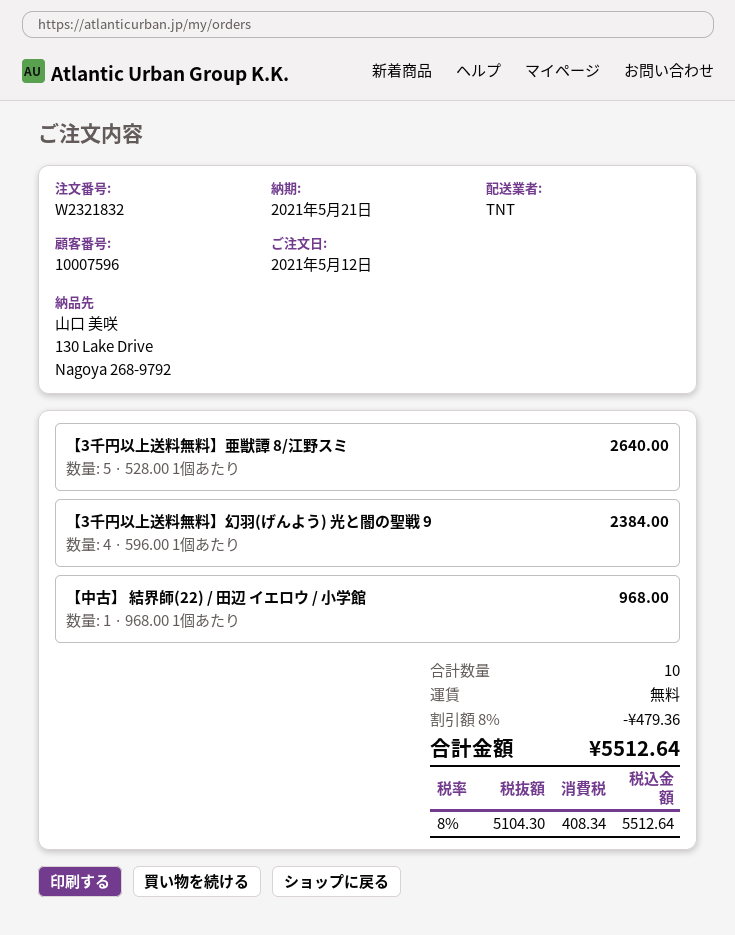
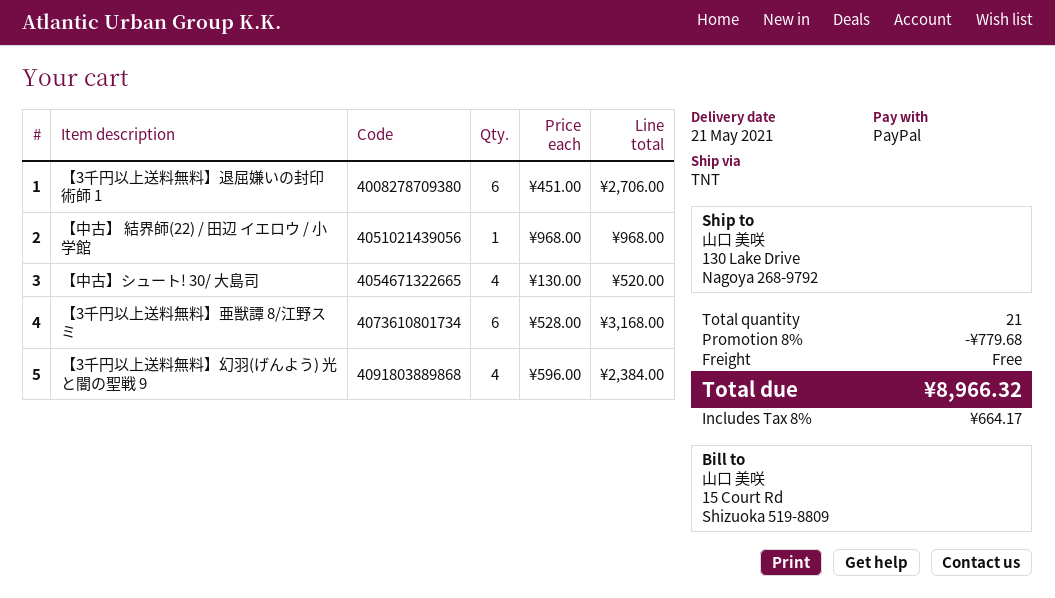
【3千円以上送料無料】亜獣譚 8/江野スミ: 5 x 528.00 = 2640.00 -> 6 x 528.00 = 3168.00
【3千円以上送料無料】退屈嫌いの封印術師 1: none -> 6 x 451.00 = 2706.00
【中古】シュート! 30/ 大島司: none -> 4 x 130.00 = 520.00
total quantity: 10 -> 21
discount: 8% = 479.36 -> 8% = 779.68
tax: 8% = 408.34 -> 8% = 664.17
total: 5512.64 -> 8966.32

